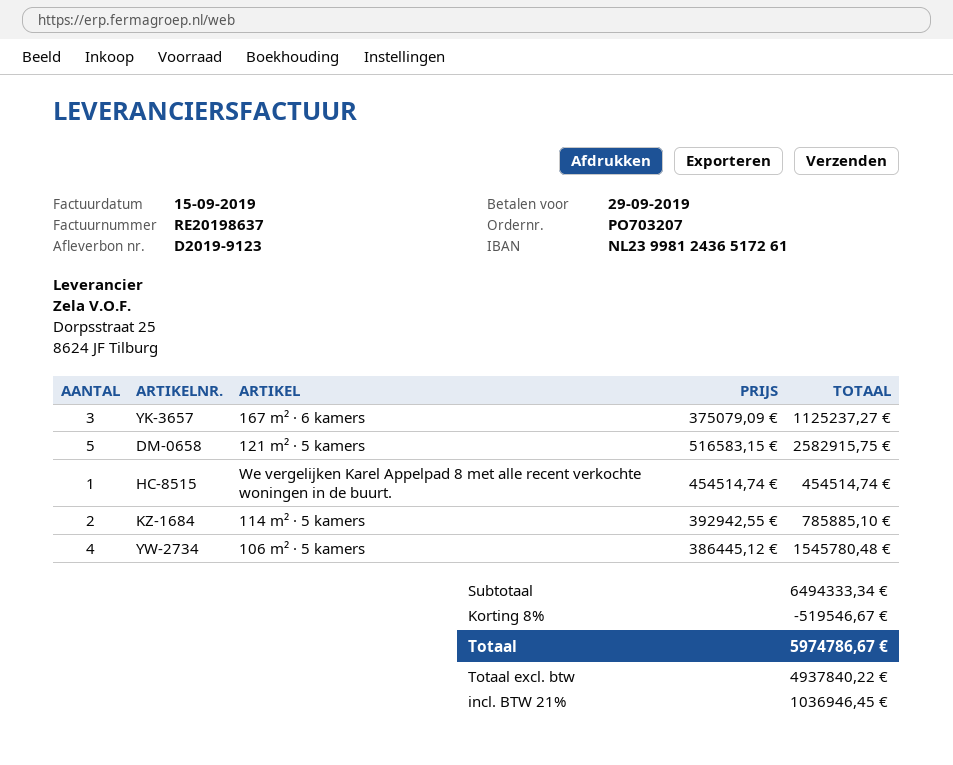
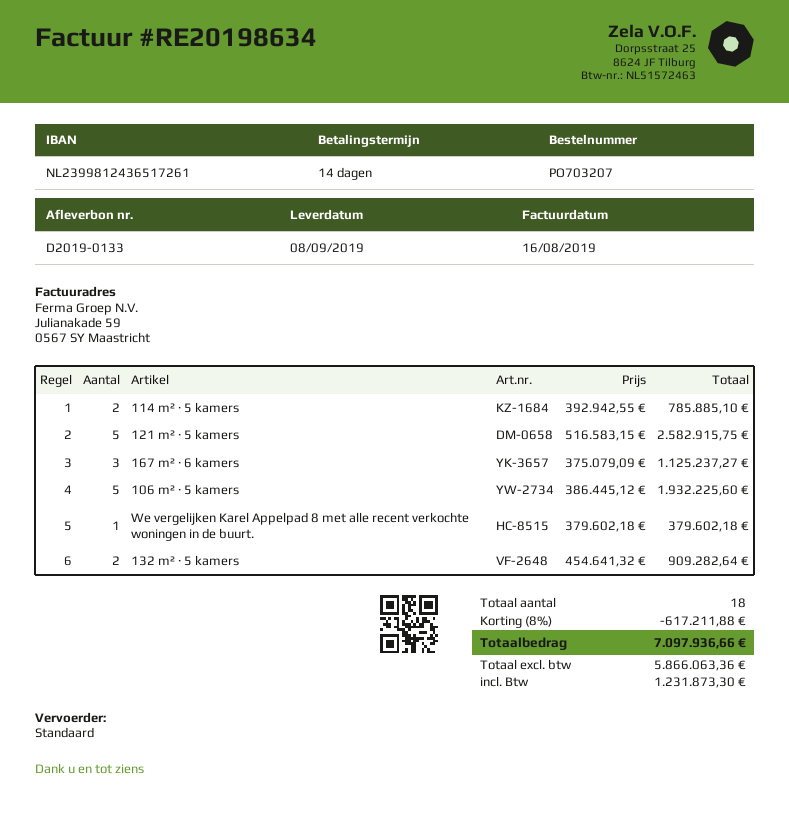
delivery note number: D2019-9123 -> D2019-0133
invoice number: RE20198637 -> RE20198634
invoice date: 2019-09-15 -> 2019-08-16
We vergelijken Karel Appelpad 8 met alle recent verkochte woningen in de buurt.: 1 x 454514.74 = 454514.74 -> 1 x 379602.18 = 379602.18
106 m² · 5 kamers: 4 x 386445.12 = 1545780.48 -> 5 x 386445.12 = 1932225.60
132 m² · 5 kamers: none -> 2 x 454641.32 = 909282.64
discount: 8% = 519546.67 -> 8% = 617211.88
net: 4937840.22 -> 5866063.36
tax: 1036946.45 -> 1231873.30
total: 5974786.67 -> 7097936.66

